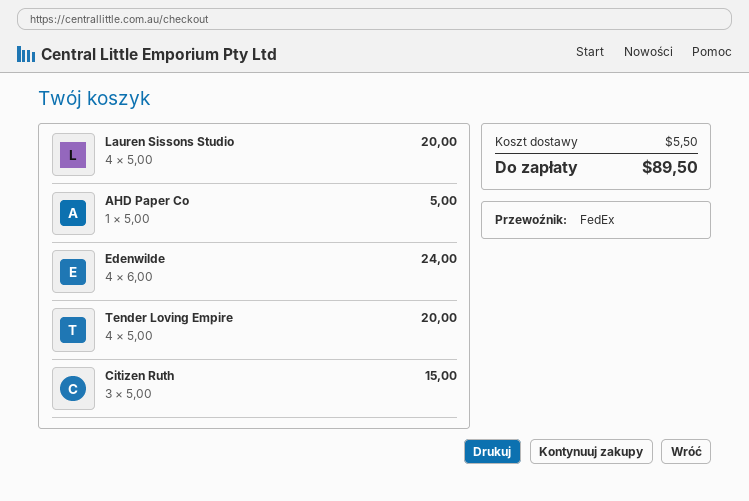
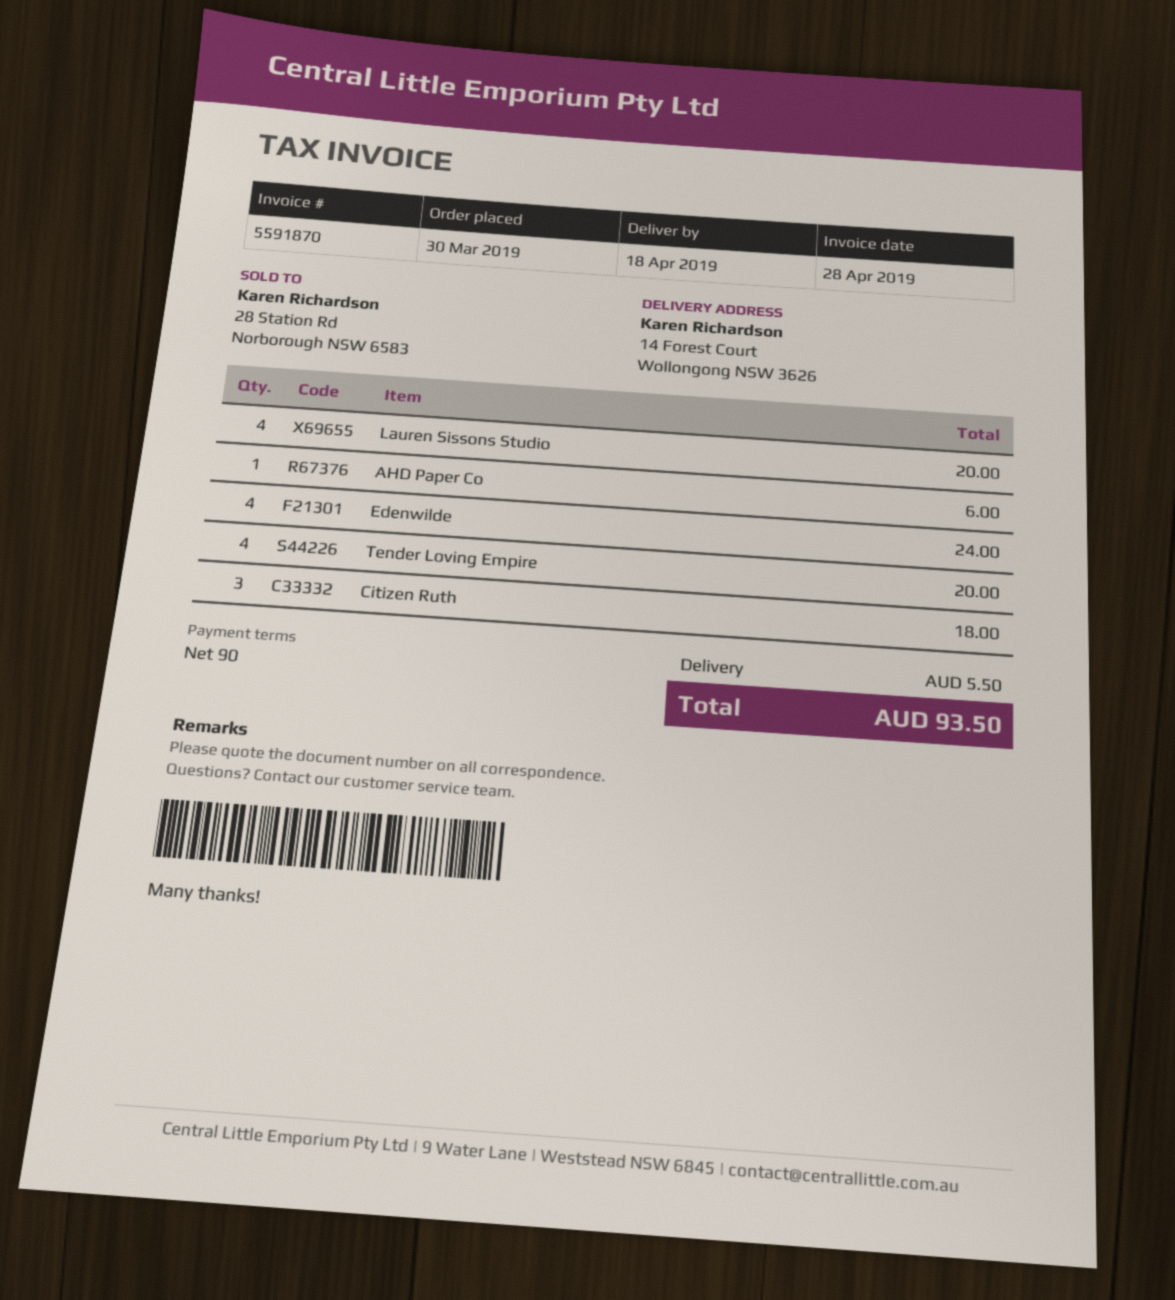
AHD Paper Co: 1 for 5.00 -> 1 for 6.00
Citizen Ruth: 3 for 15.00 -> 3 for 18.00
total: 89.50 -> 93.50

